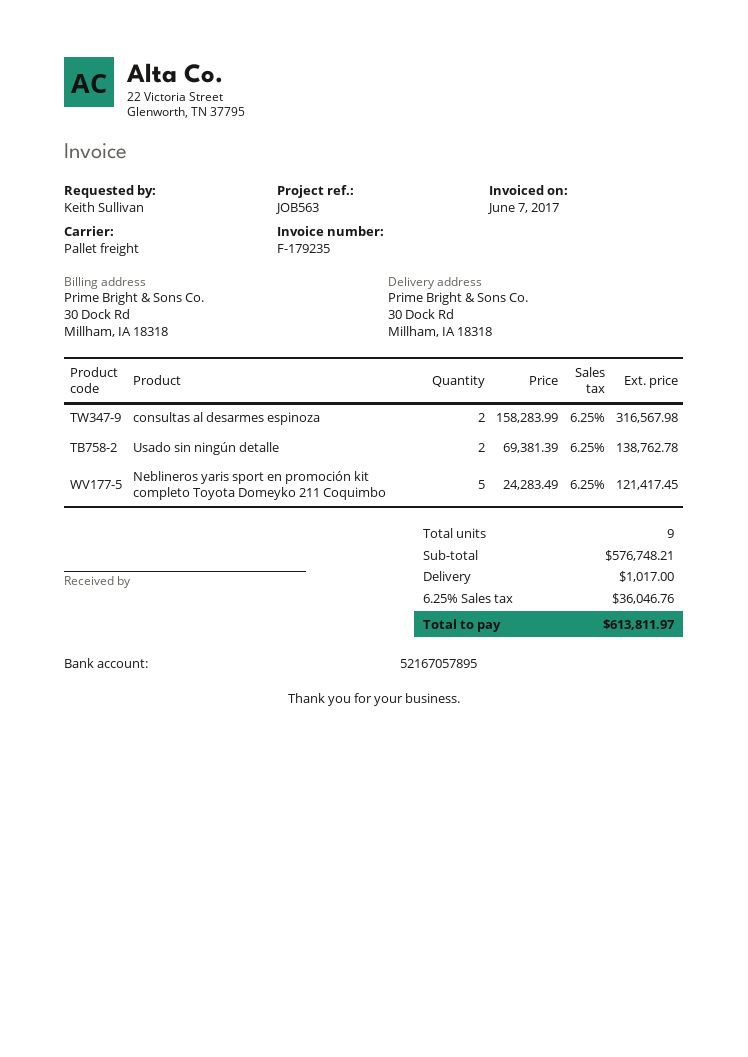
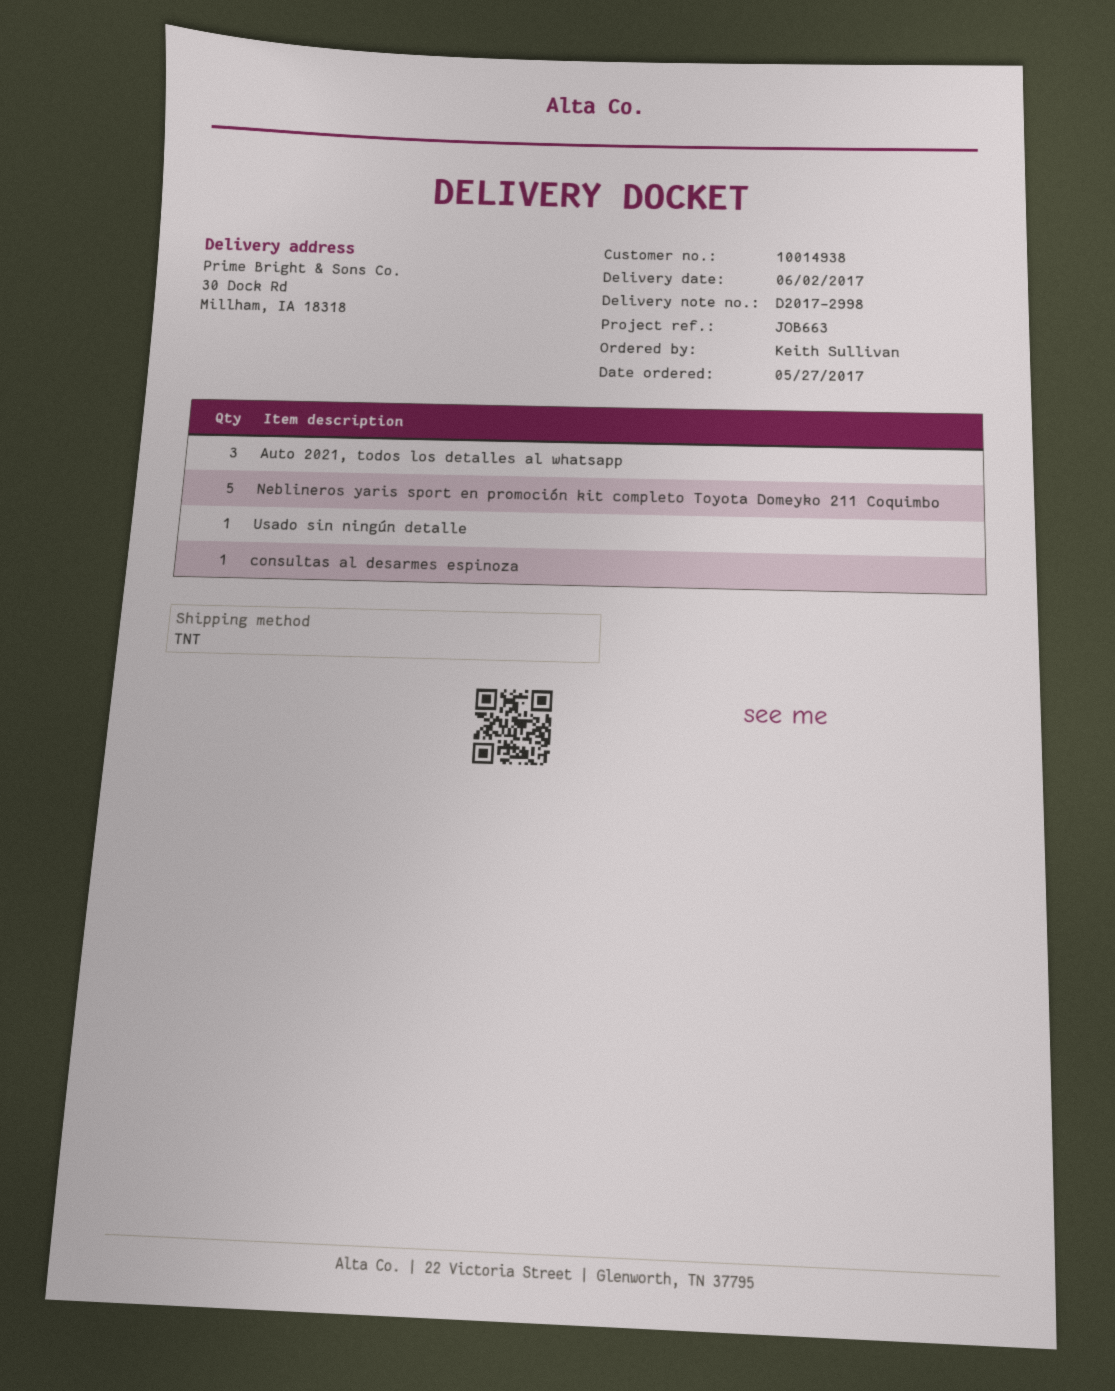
reference: JOB563 -> JOB663
shipping method: pallet freight -> TNT
consultas al desarmes espinoza: 2 -> 1
Usado sin ningún detalle: 2 -> 1
Auto 2021, todos los detalles al whatsapp: none -> 3

